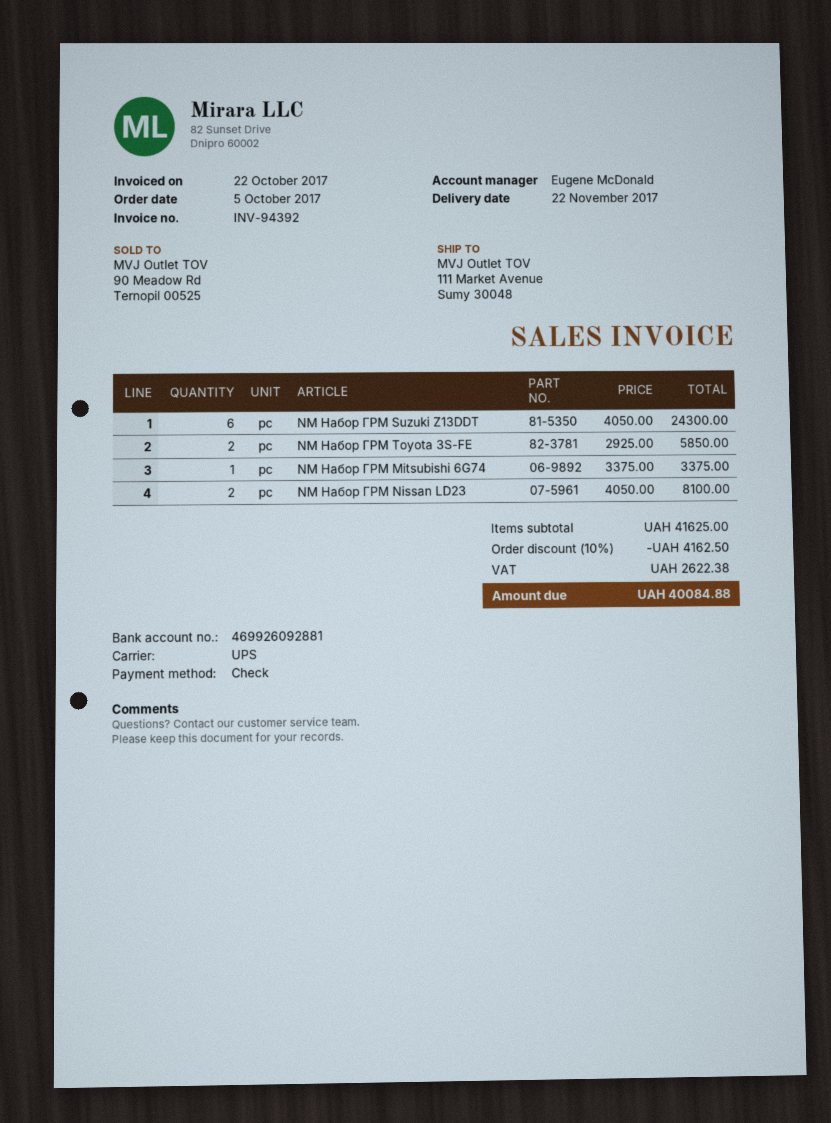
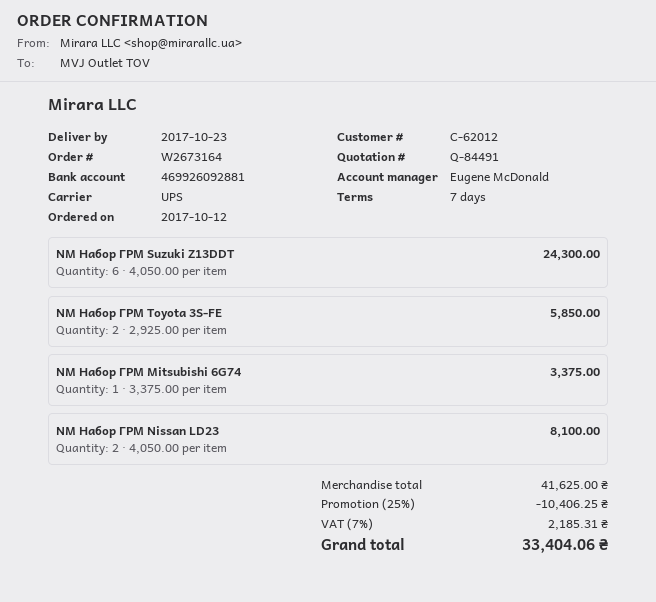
order date: 2017-10-05 -> 2017-10-12
delivery date: 2017-11-22 -> 2017-10-23
discount: 10% = 4162.50 -> 25% = 10406.25
tax: 2622.38 -> 2185.31
total: 40084.88 -> 33404.06

